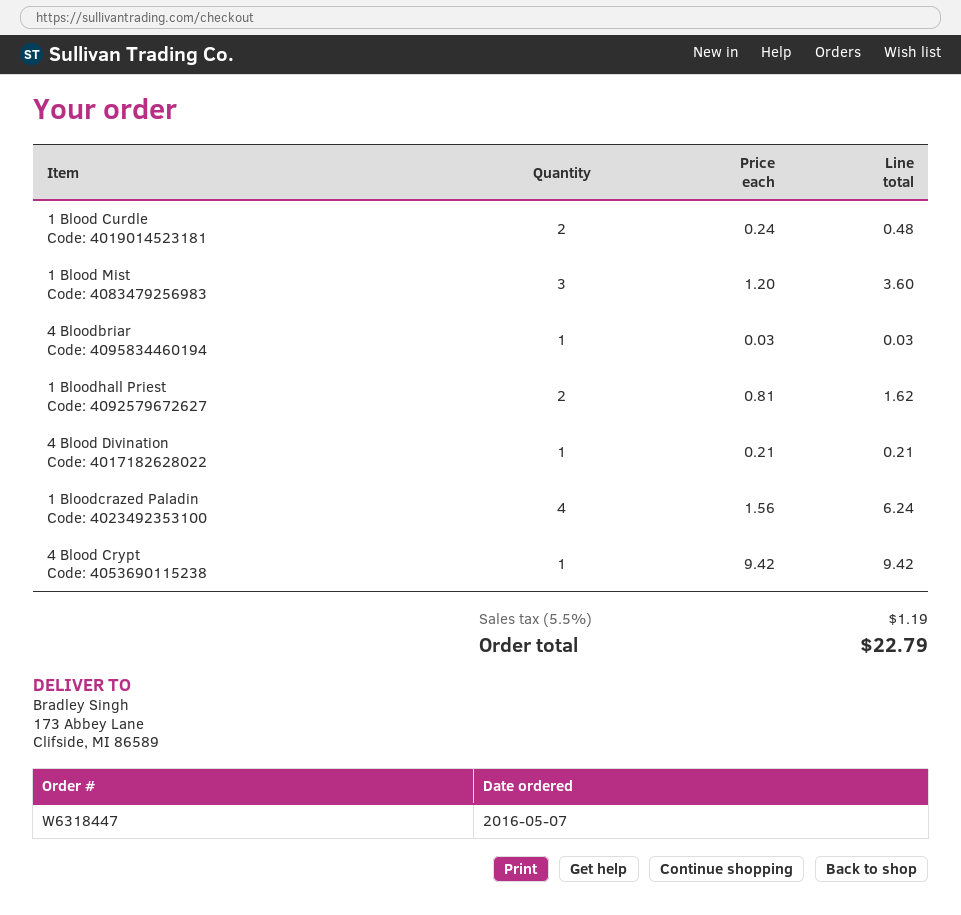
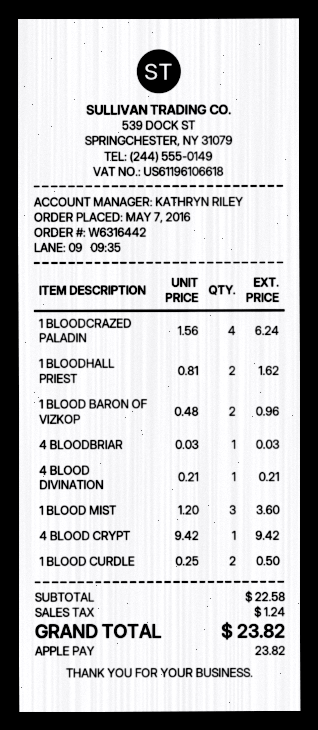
order number: W6318447 -> W6316442
1 Blood Curdle: 2 x 0.24 = 0.48 -> 2 x 0.25 = 0.50
1 BLOOD BARON OF VIZKOP: none -> 2 x 0.48 = 0.96
tax: 1.19 -> 1.24
total: 22.79 -> 23.82

